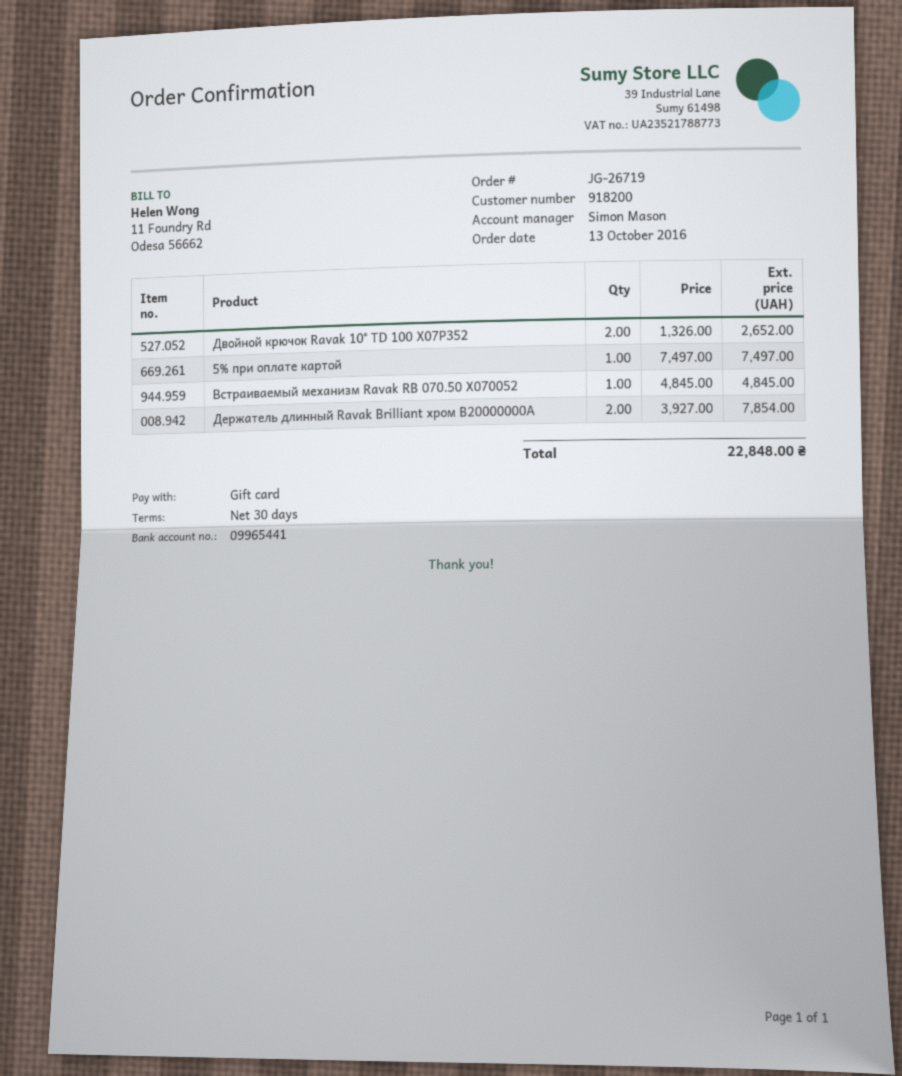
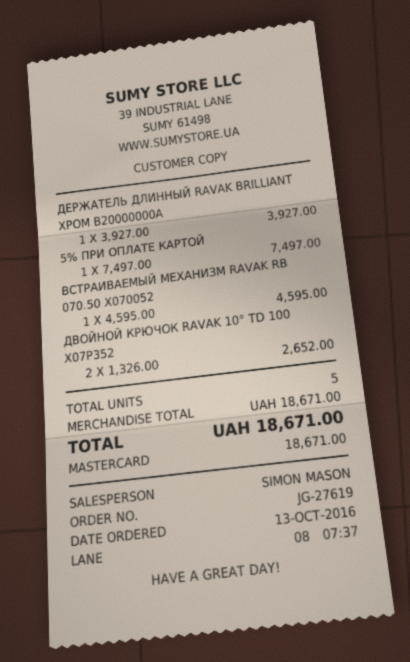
order number: JG-26719 -> JG-27619
payment method: gift card -> Mastercard
Встраиваемый механизм Ravak RB 070.50 X070052: 1 x 4845.00 = 4845.00 -> 1 x 4595.00 = 4595.00
Держатель длинный Ravak Brilliant хром B20000000A: 2 x 3927.00 = 7854.00 -> 1 x 3927.00 = 3927.00
total: 22848.00 -> 18671.00

